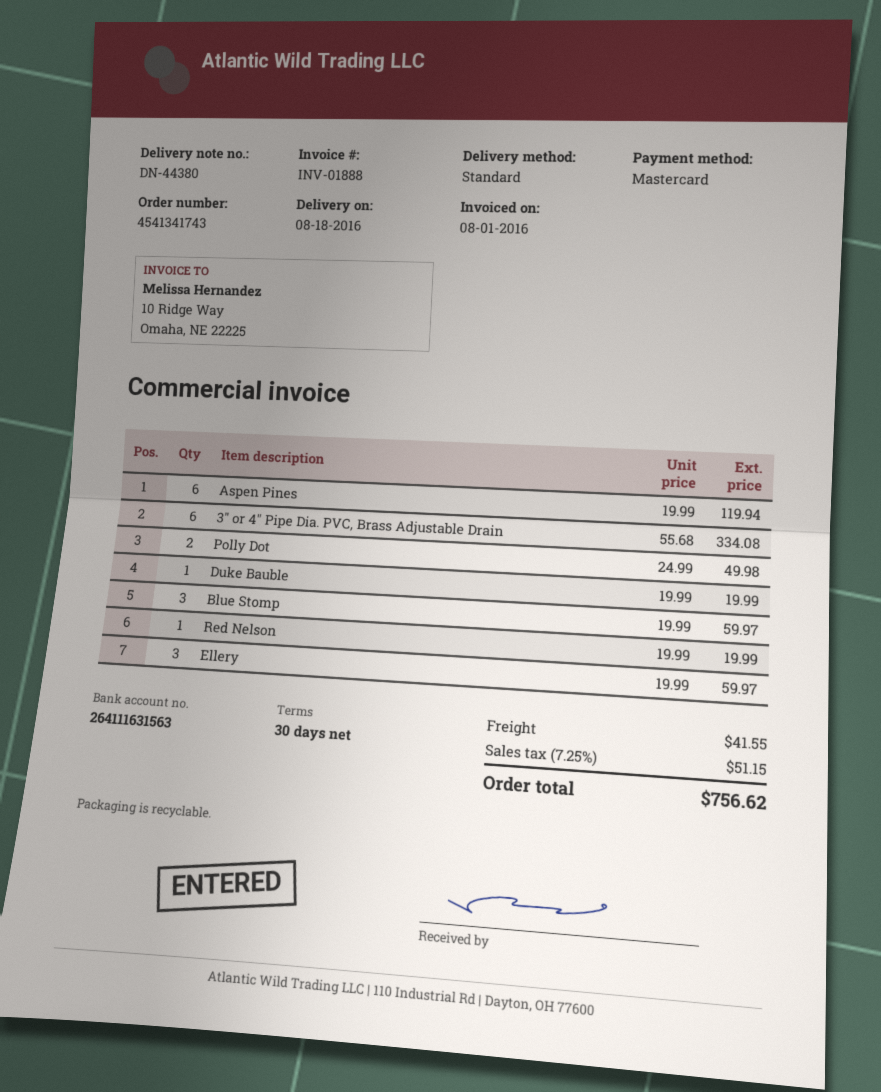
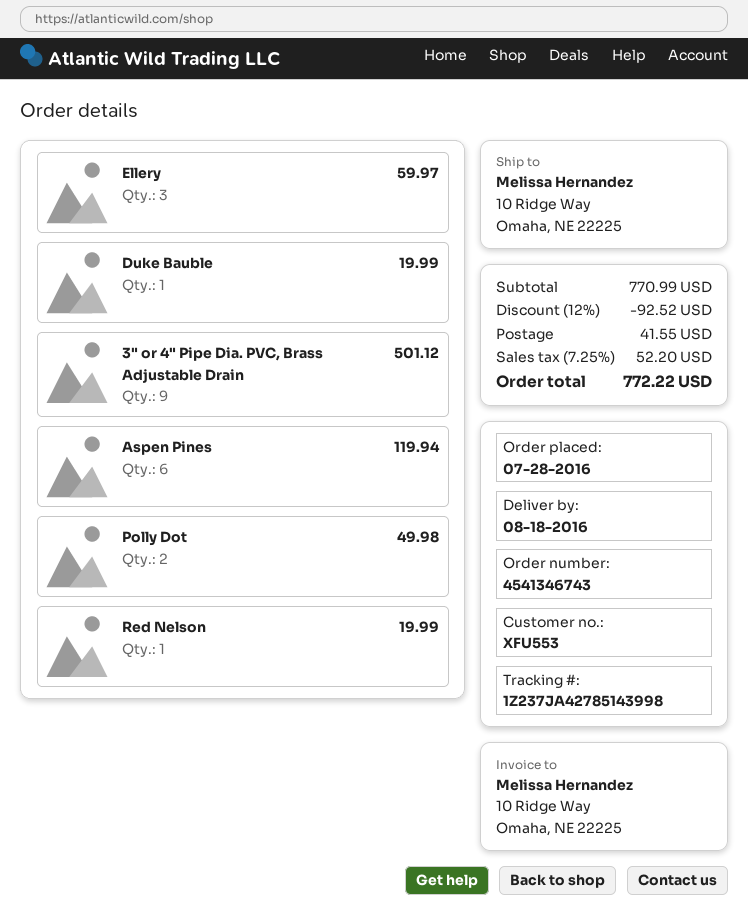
order number: 4541341743 -> 4541346743
3" or 4" Pipe Dia. PVC, Brass Adjustable Drain: 6 for 334.08 -> 9 for 501.12
Blue Stomp: 3 for 59.97 -> none
discount: none -> 12% = 92.52
tax: 7.25% = 51.15 -> 7.25% = 52.20
total: 756.62 -> 772.22

